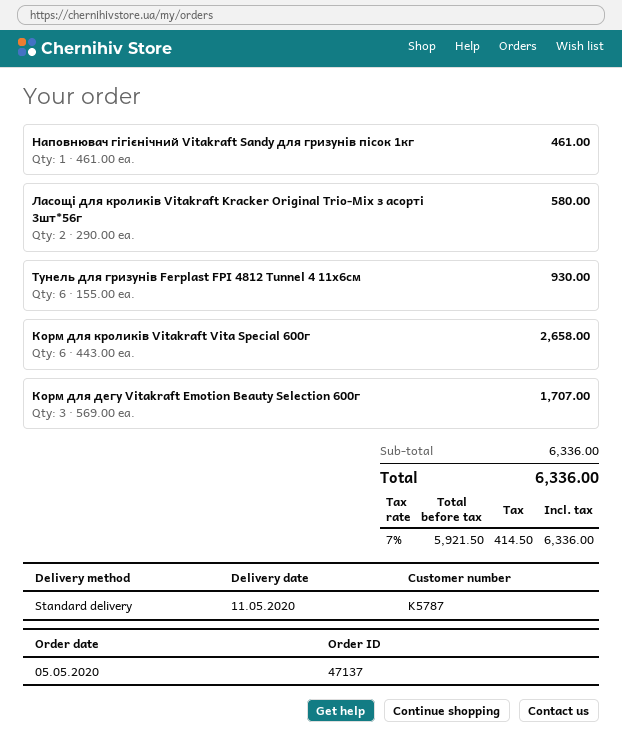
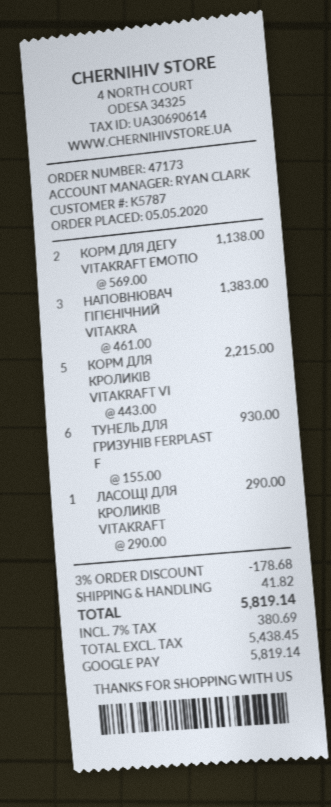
order number: 47137 -> 47173
Наповнювач гігієнічний Vitakraft Sandy для гризунів пісок 1кг: 1 x 461.00 = 461.00 -> 3 x 461.00 = 1383.00
Ласощі для кроликів Vitakraft Kracker Original Trio-Mix з асорті 3шт*56г: 2 x 290.00 = 580.00 -> 1 x 290.00 = 290.00
Корм для кроликів Vitakraft Vita Special 600г: 6 x 443.00 = 2658.00 -> 5 x 443.00 = 2215.00
Корм для дегу Vitakraft Emotion Beauty Selection 600г: 3 x 569.00 = 1707.00 -> 2 x 569.00 = 1138.00
discount: none -> 3% = 178.68
shipping: none -> 41.82
net: 5921.50 -> 5438.45
tax: 7% = 414.50 -> 7% = 380.69
total: 6336.00 -> 5819.14

